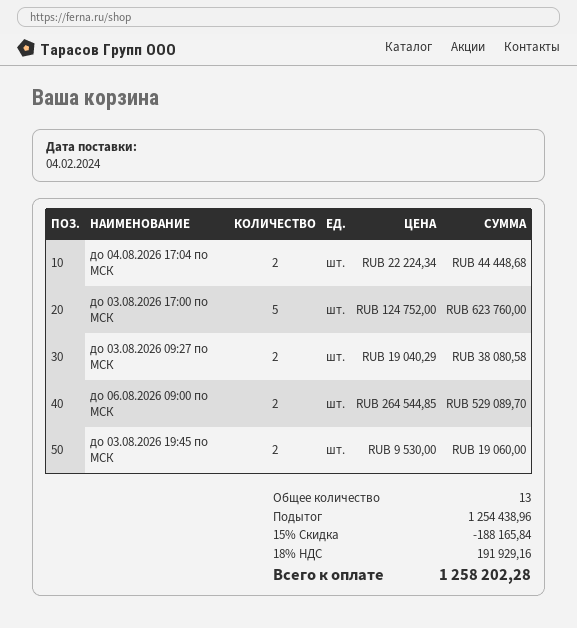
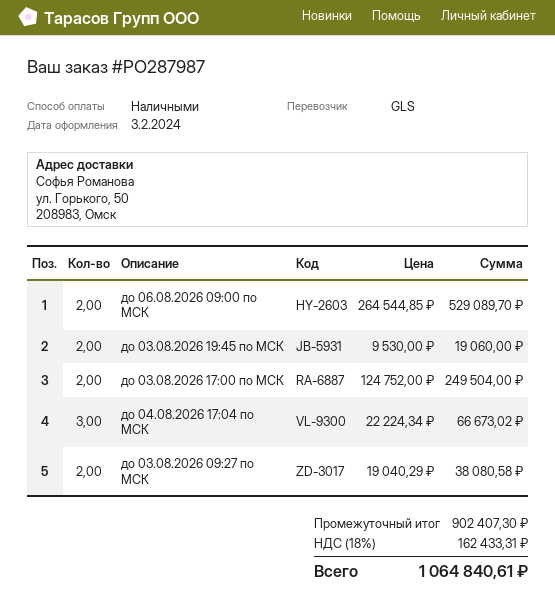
до 04.08.2026 17:04 по МСК: 2 x 22224.34 = 44448.68 -> 3 x 22224.34 = 66673.02
до 03.08.2026 17:00 по МСК: 5 x 124752.00 = 623760.00 -> 2 x 124752.00 = 249504.00
subtotal: 1254438.96 -> 902407.30
discount: 15% = 188165.84 -> none
tax: 18% = 191929.16 -> 18% = 162433.31
total: 1258202.28 -> 1064840.61

